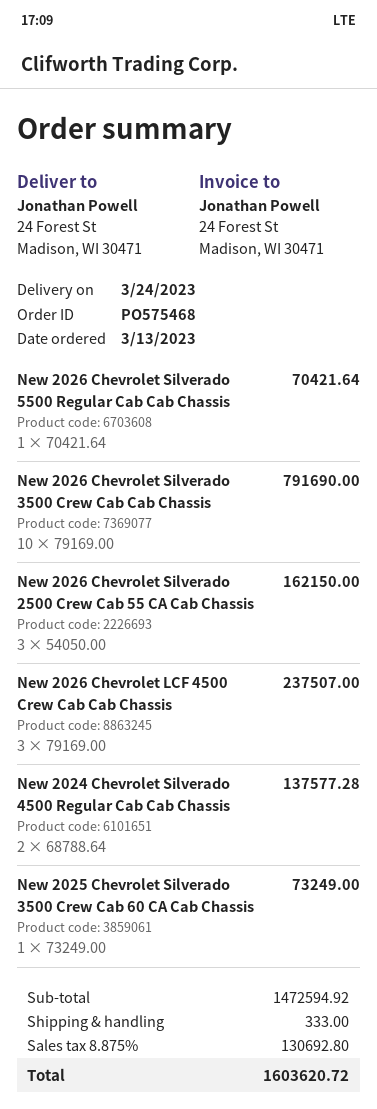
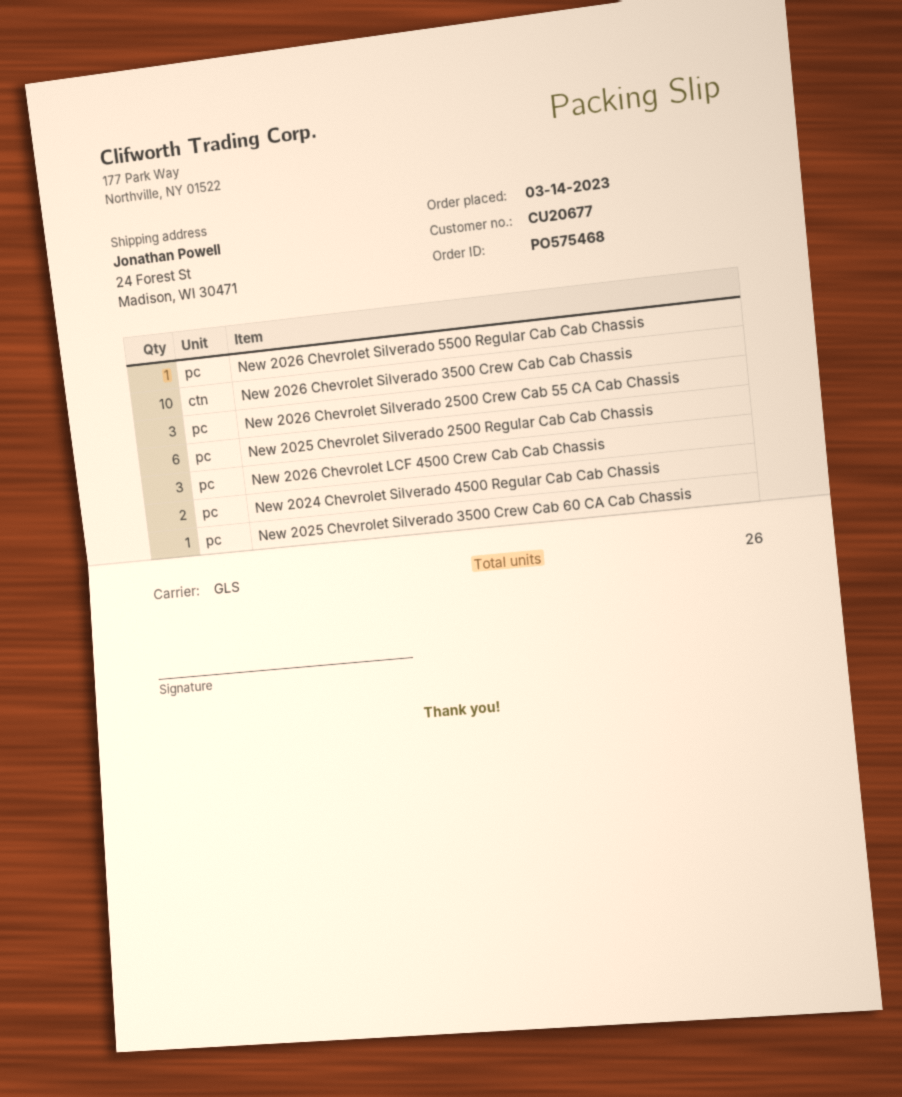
order date: 2023-03-13 -> 2023-03-14
New 2025 Chevrolet Silverado 2500 Regular Cab Cab Chassis: none -> 6

